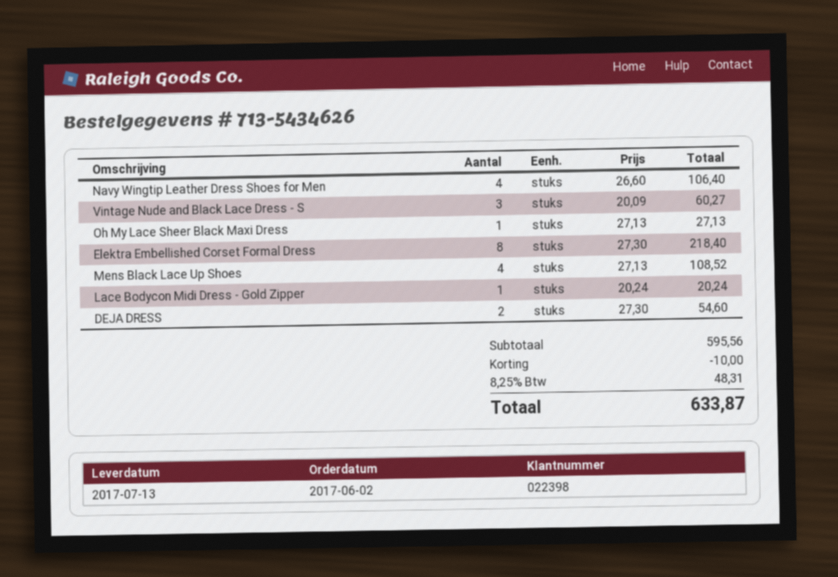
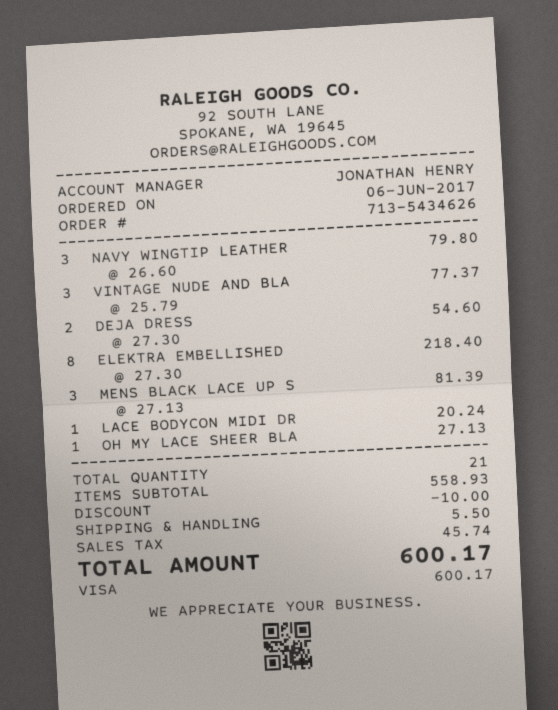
order date: 2017-06-02 -> 2017-06-06
Navy Wingtip Leather Dress Shoes for Men: 4 x 26.60 = 106.40 -> 3 x 26.60 = 79.80
Vintage Nude and Black Lace Dress - S: 3 x 20.09 = 60.27 -> 3 x 25.79 = 77.37
Mens Black Lace Up Shoes: 4 x 27.13 = 108.52 -> 3 x 27.13 = 81.39
subtotal: 595.56 -> 558.93
shipping: none -> 5.50
tax: 48.31 -> 45.74
total: 633.87 -> 600.17

